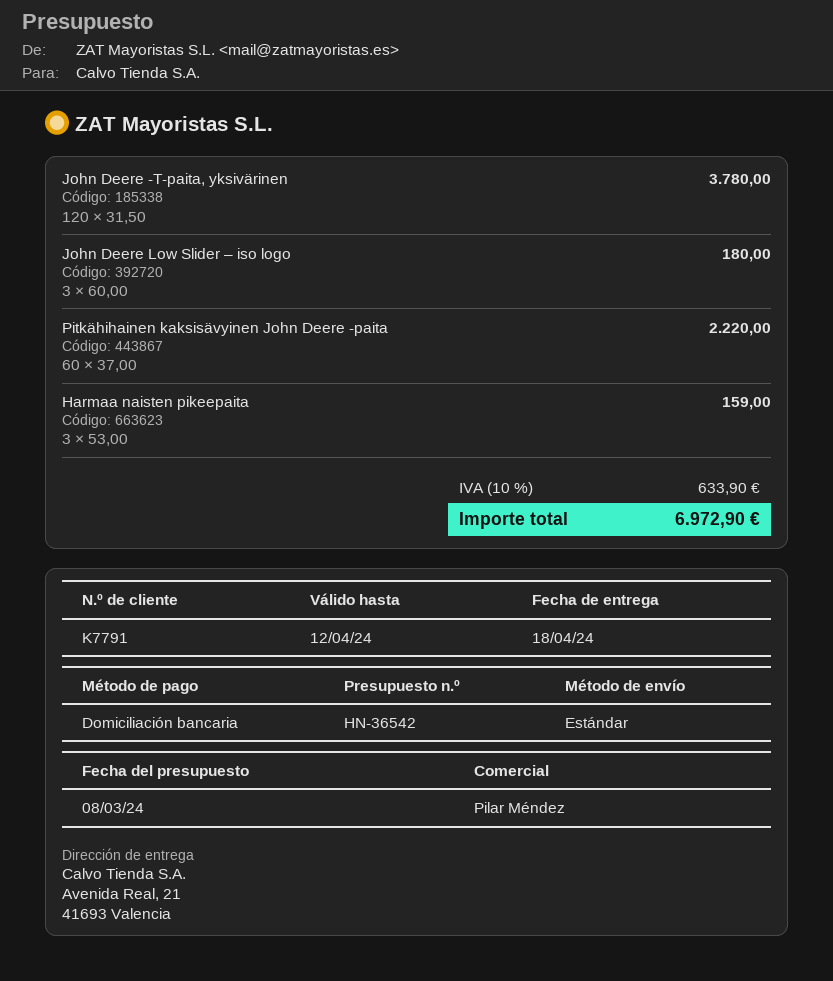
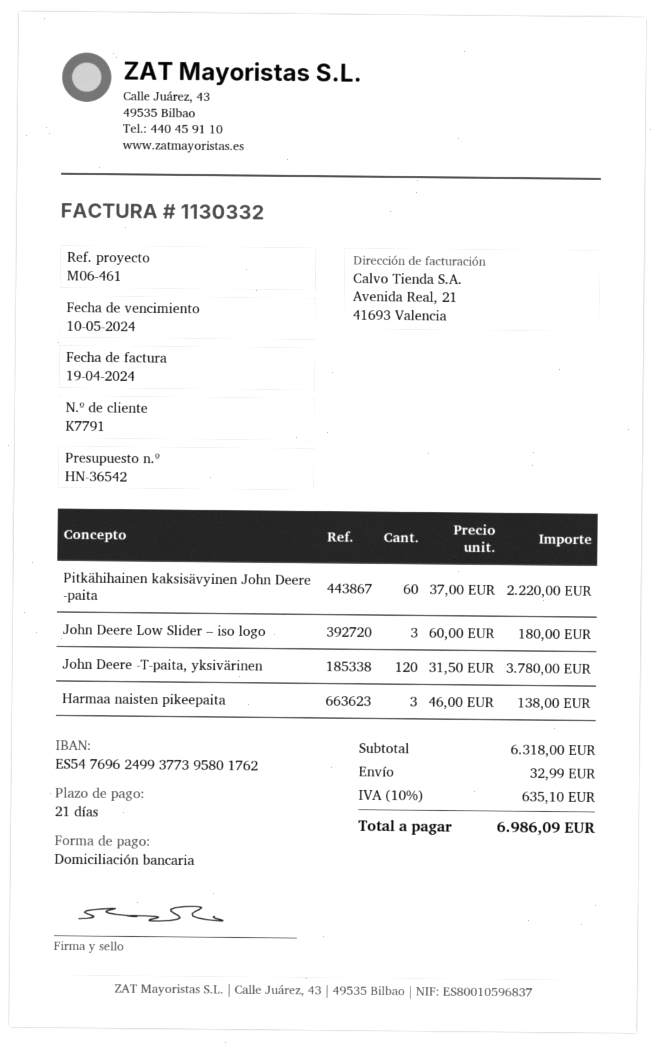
Harmaa naisten pikeepaita: 3 x 53.00 = 159.00 -> 3 x 46.00 = 138.00
shipping: none -> 32.99
tax: 10% = 633.90 -> 10% = 635.10
total: 6972.90 -> 6986.09

